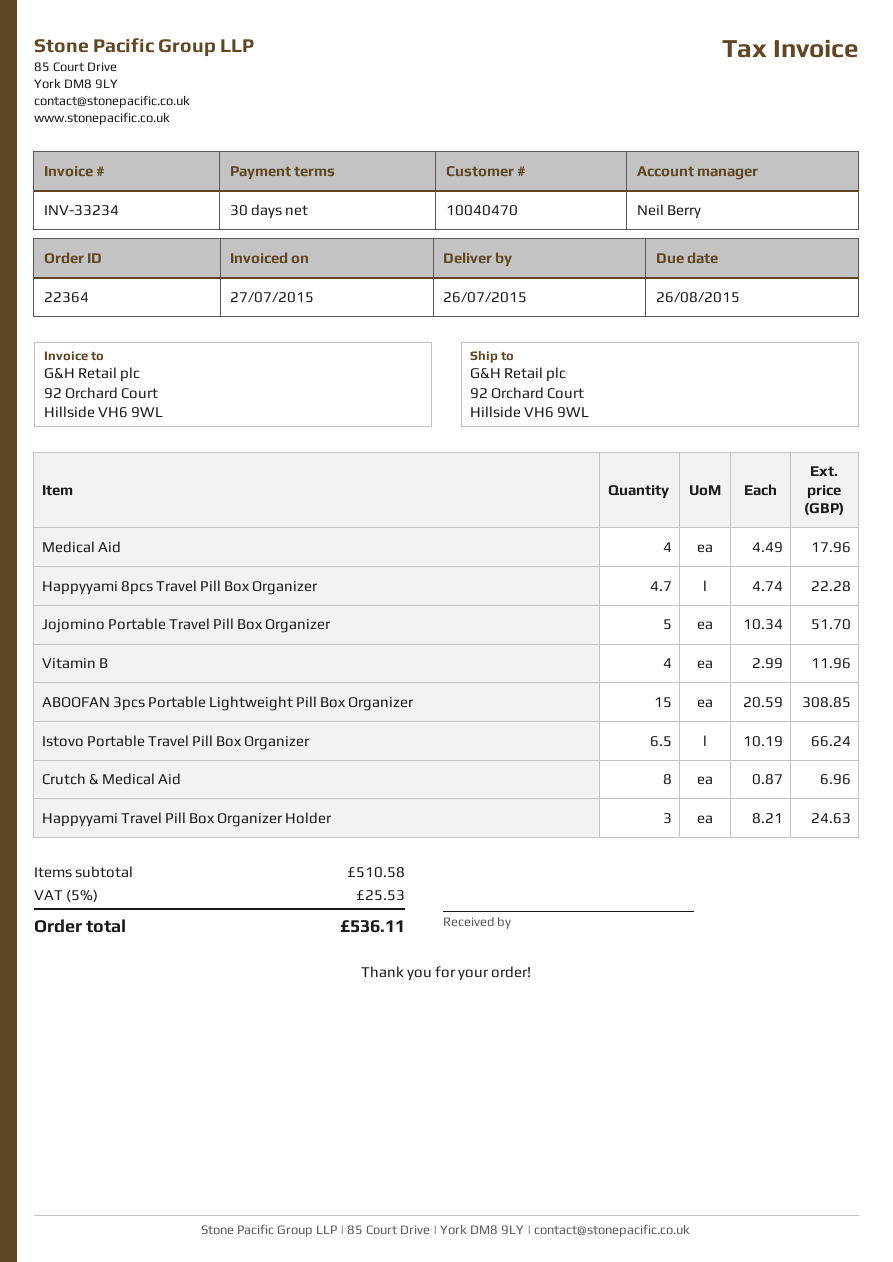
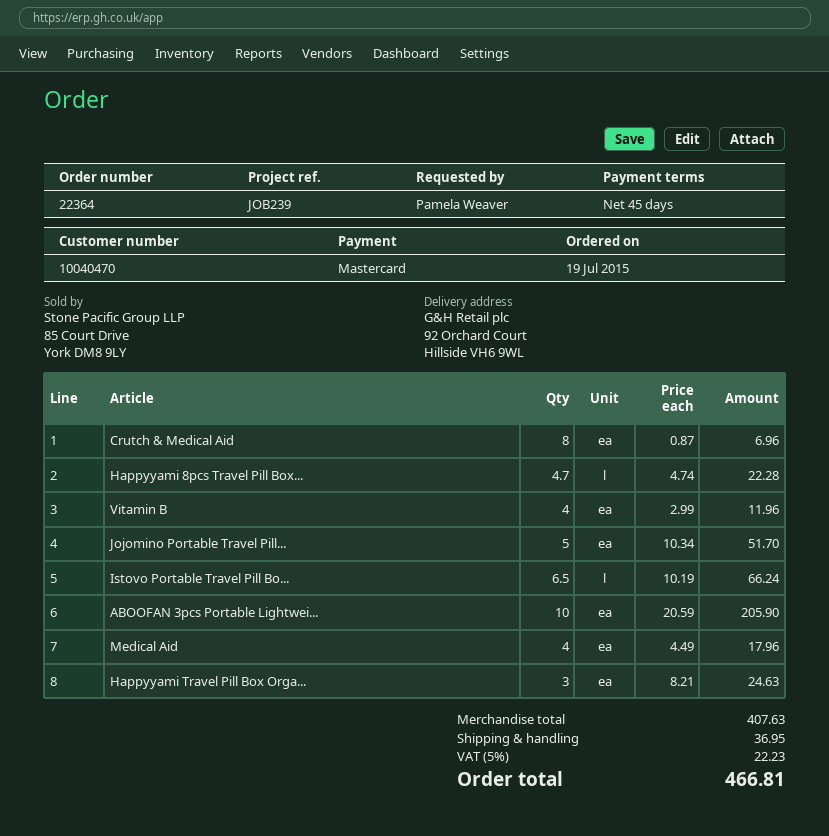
payment terms: 30 days -> 45 days
ABOOFAN 3pcs Portable Lightweight Pill Box Organizer: 15 x 20.59 = 308.85 -> 10 x 20.59 = 205.90
subtotal: 510.58 -> 407.63
shipping: none -> 36.95
tax: 5% = 25.53 -> 5% = 22.23
total: 536.11 -> 466.81

